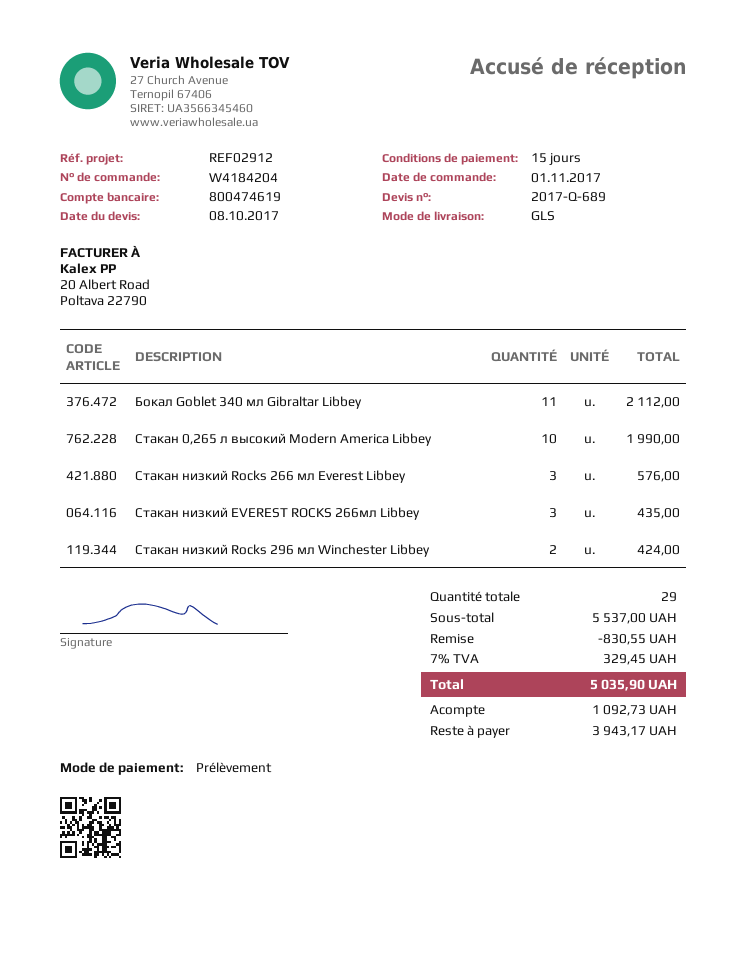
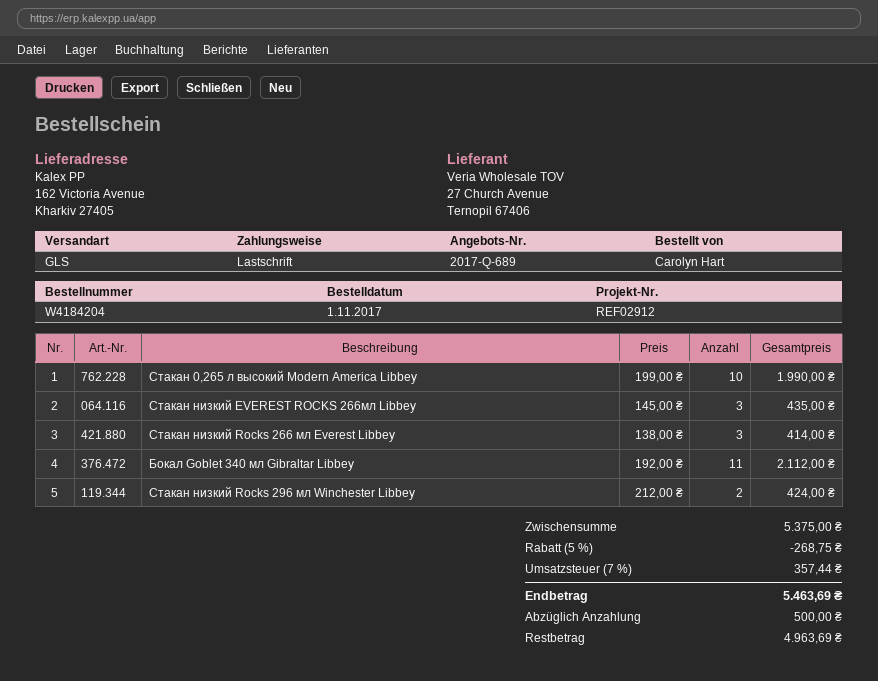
Стакан низкий Rocks 266 мл Everest Libbey: 3 for 576.00 -> 3 for 414.00
subtotal: 5537.00 -> 5375.00
discount: 830.55 -> 268.75
tax: 7% = 329.45 -> 7% = 357.44
total: 5035.90 -> 5463.69
deposit: 1092.73 -> 500.00
balance: 3943.17 -> 4963.69

